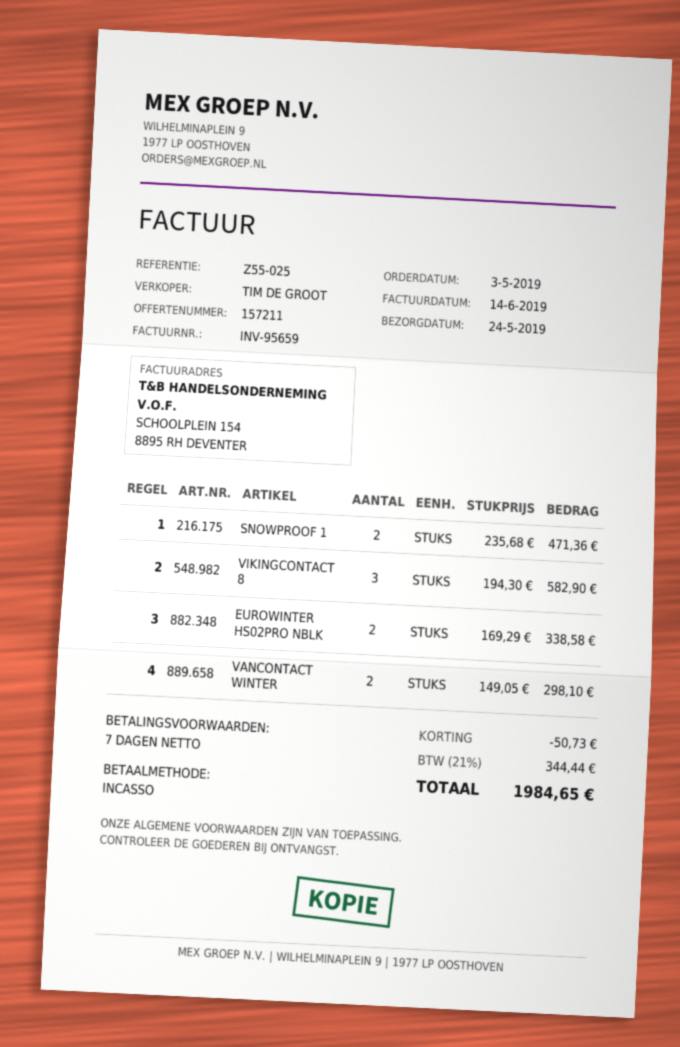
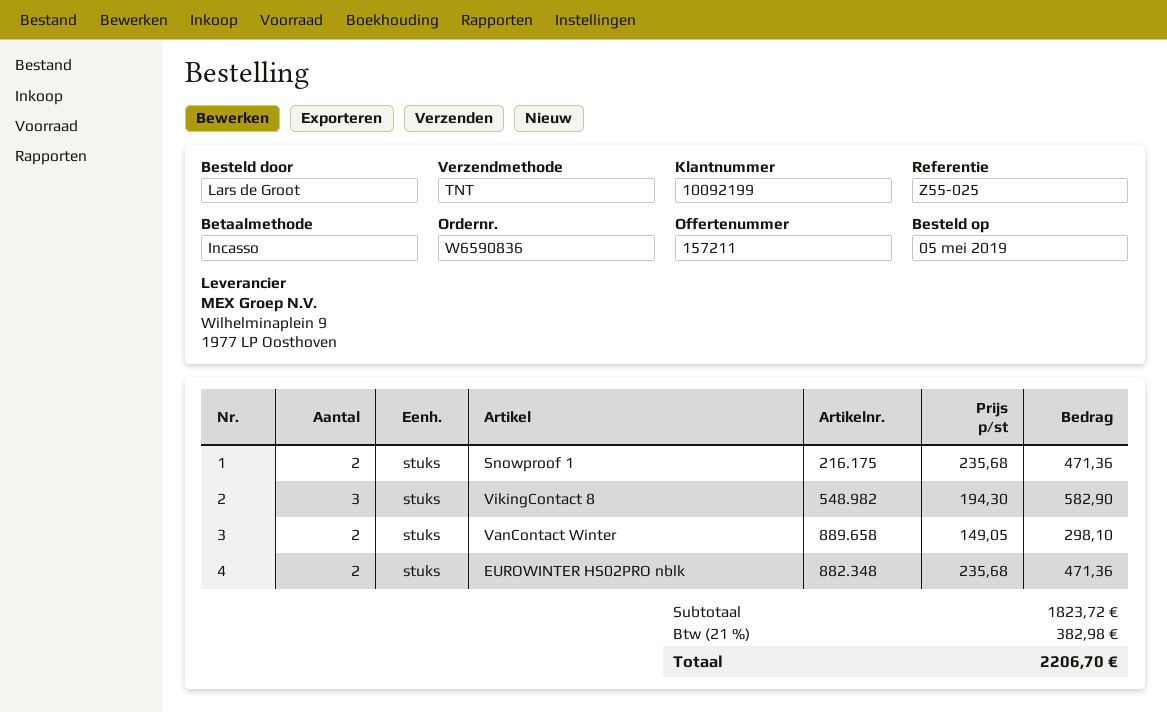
order date: 2019-05-03 -> 2019-05-05
EUROWINTER HS02PRO NBLK: 2 x 169.29 = 338.58 -> 2 x 235.68 = 471.36
discount: 50.73 -> none
tax: 21% = 344.44 -> 21% = 382.98
total: 1984.65 -> 2206.70

